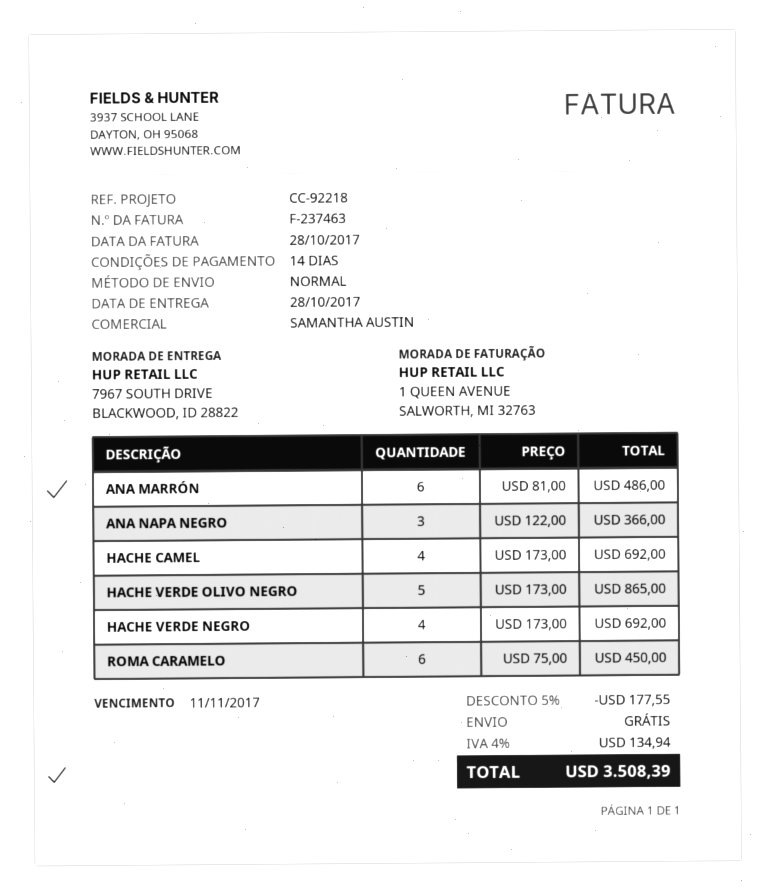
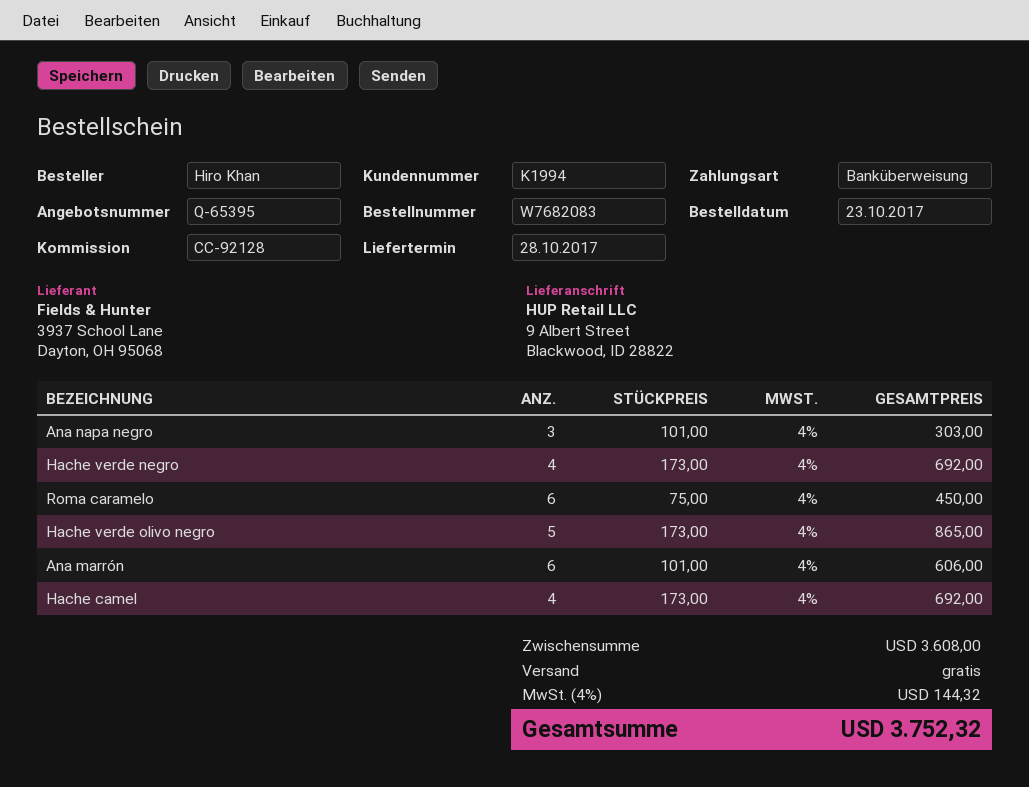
reference: CC-92218 -> CC-92128
ship to: 7967 SOUTH DRIVE, BLACKWOOD, ID 28822 -> 9 Albert Street, Blackwood, ID 28822
ANA MARRÓN: 6 x 81.00 = 486.00 -> 6 x 101.00 = 606.00
ANA NAPA NEGRO: 3 x 122.00 = 366.00 -> 3 x 101.00 = 303.00
discount: 5% = 177.55 -> none
tax: 4% = 134.94 -> 4% = 144.32
total: 3508.39 -> 3752.32

